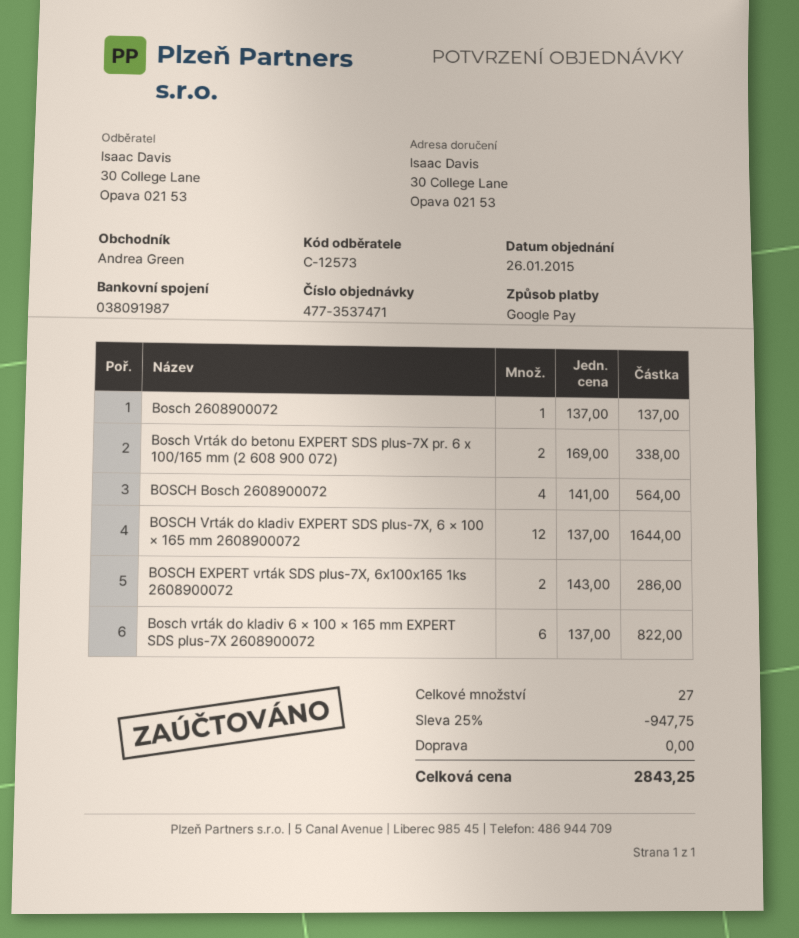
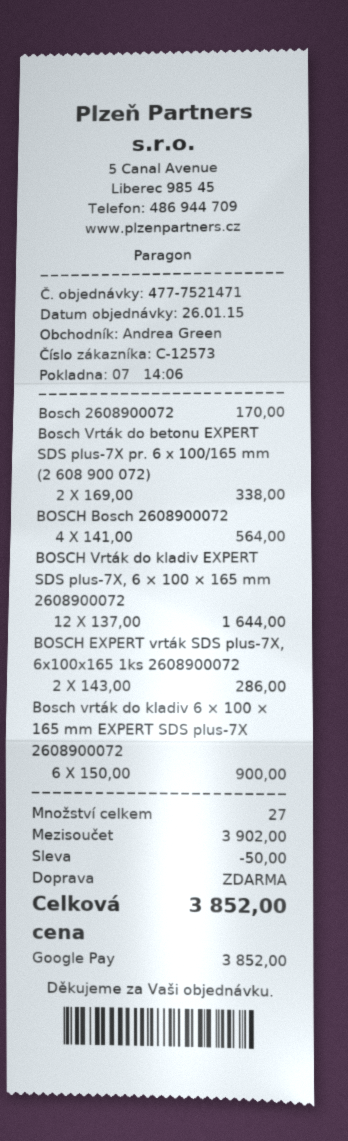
order number: 477-3537471 -> 477-7521471
Bosch 2608900072: 1 x 137.00 = 137.00 -> 1 x 170.00 = 170.00
Bosch vrták do kladiv 6 × 100 × 165 mm EXPERT SDS plus-7X 2608900072: 6 x 137.00 = 822.00 -> 6 x 150.00 = 900.00
discount: 947.75 -> 50.00
total: 2843.25 -> 3852.00

